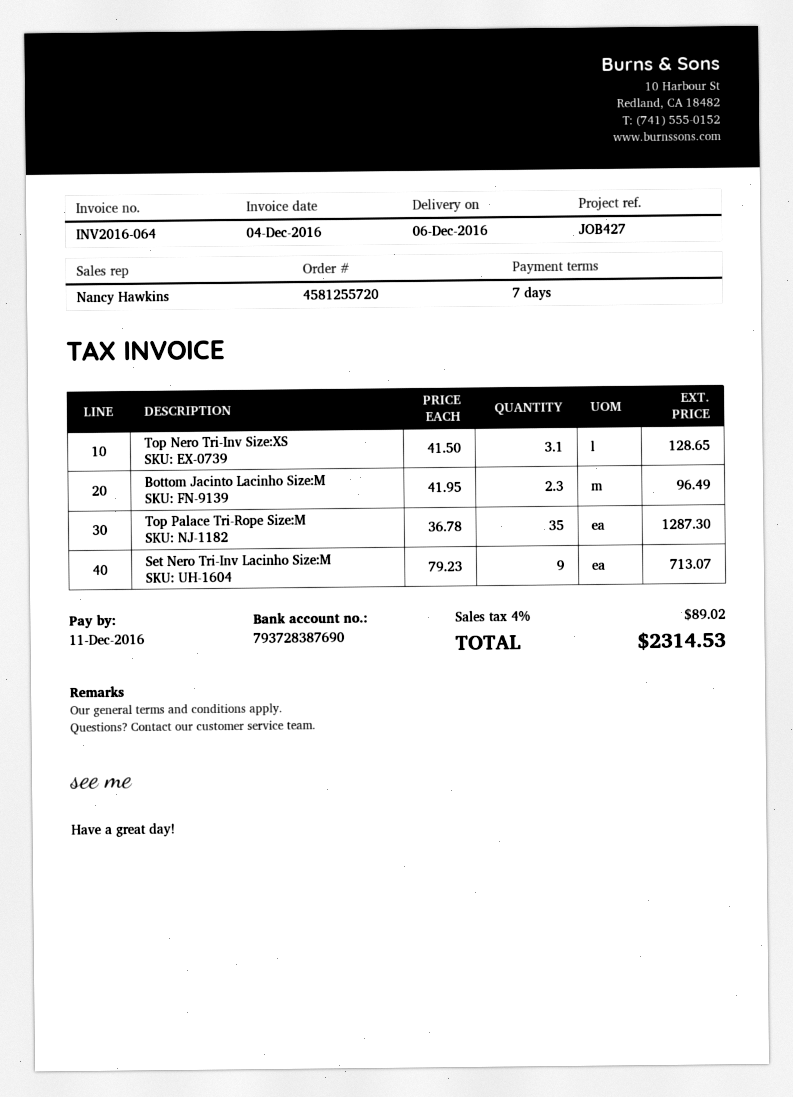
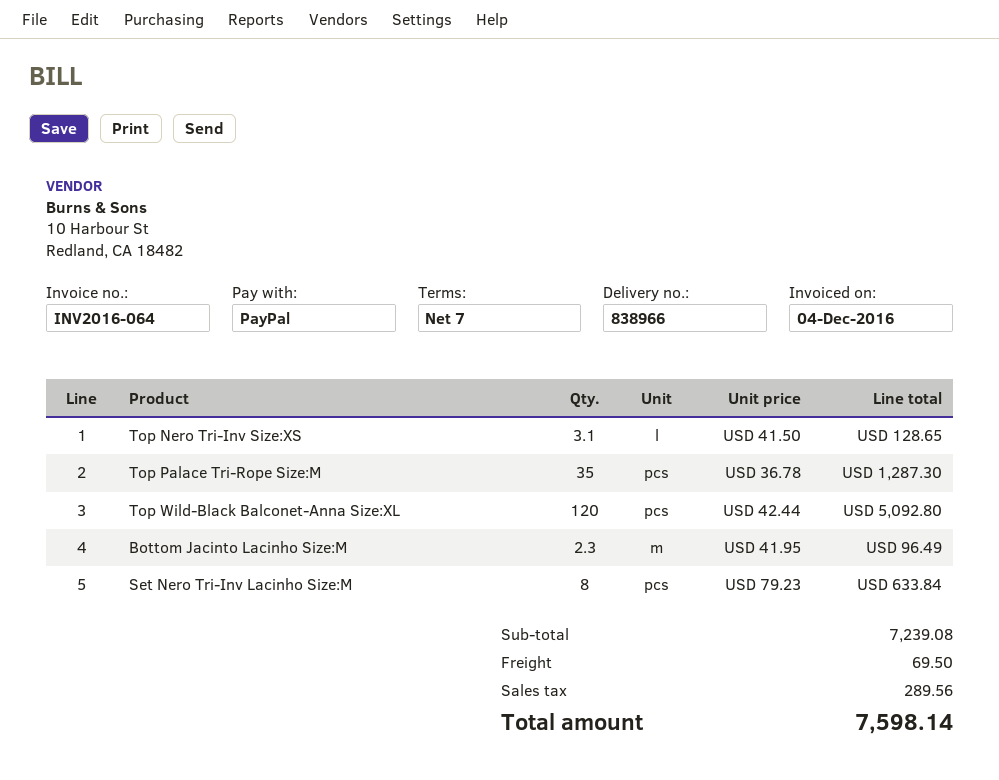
Set Nero Tri-Inv Lacinho Size:M: 9 x 79.23 = 713.07 -> 8 x 79.23 = 633.84
Top Wild-Black Balconet-Anna Size:XL: none -> 120 x 42.44 = 5092.80
shipping: none -> 69.50
tax: 89.02 -> 289.56
total: 2314.53 -> 7598.14

